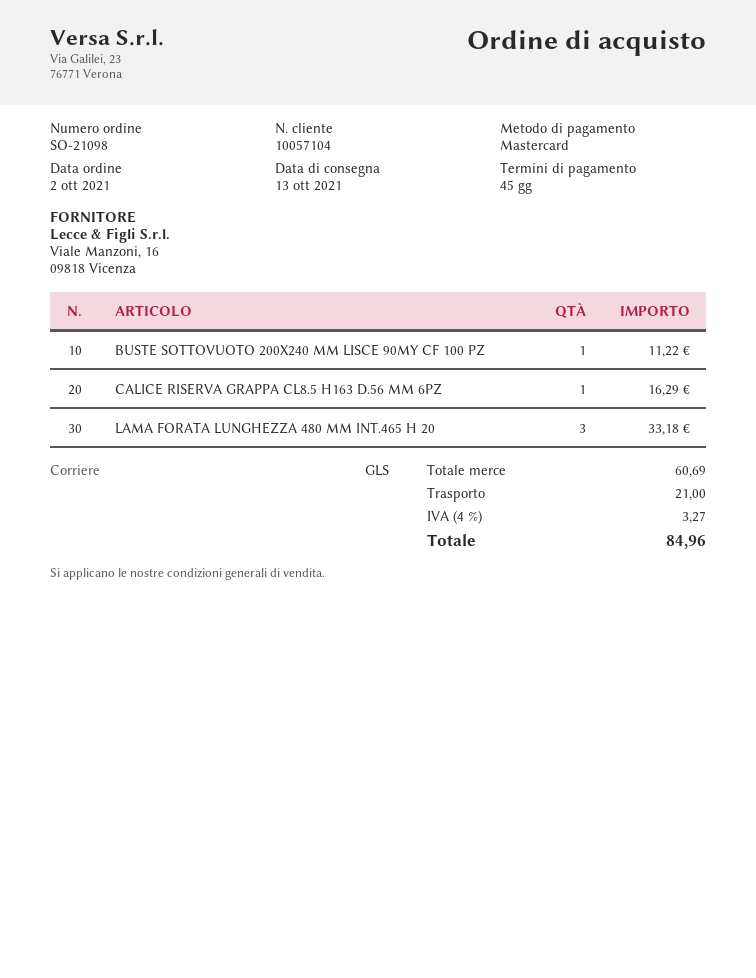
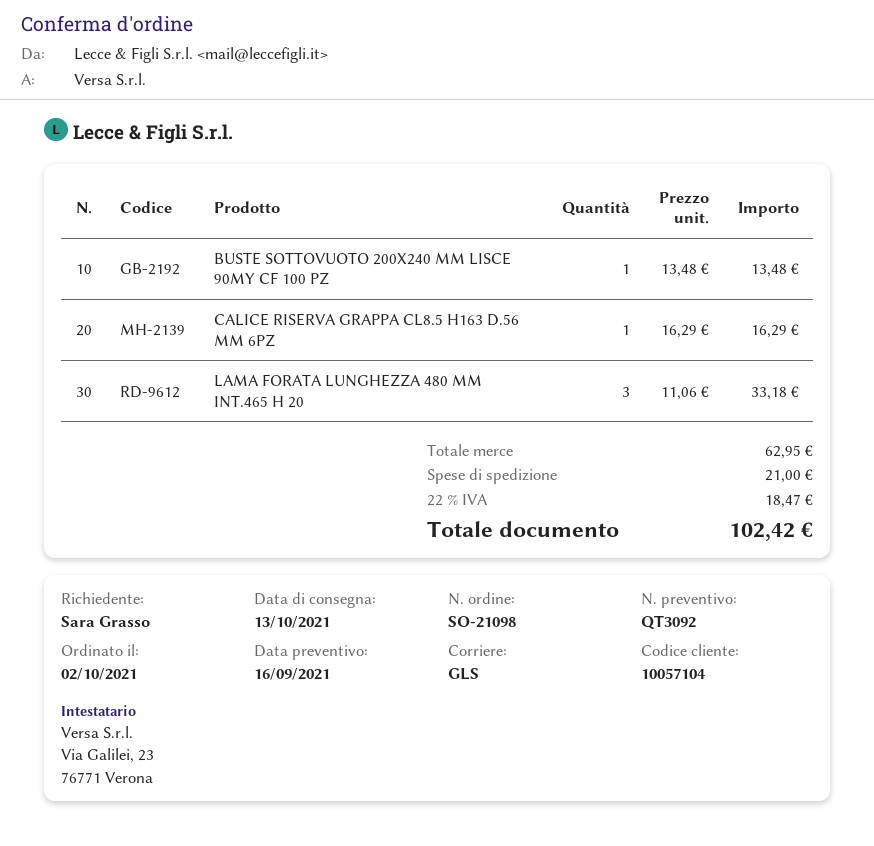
BUSTE SOTTOVUOTO 200X240 MM LISCE 90MY CF 100 PZ: 1 for 11.22 -> 1 for 13.48
subtotal: 60.69 -> 62.95
tax: 4% = 3.27 -> 22% = 18.47
total: 84.96 -> 102.42

